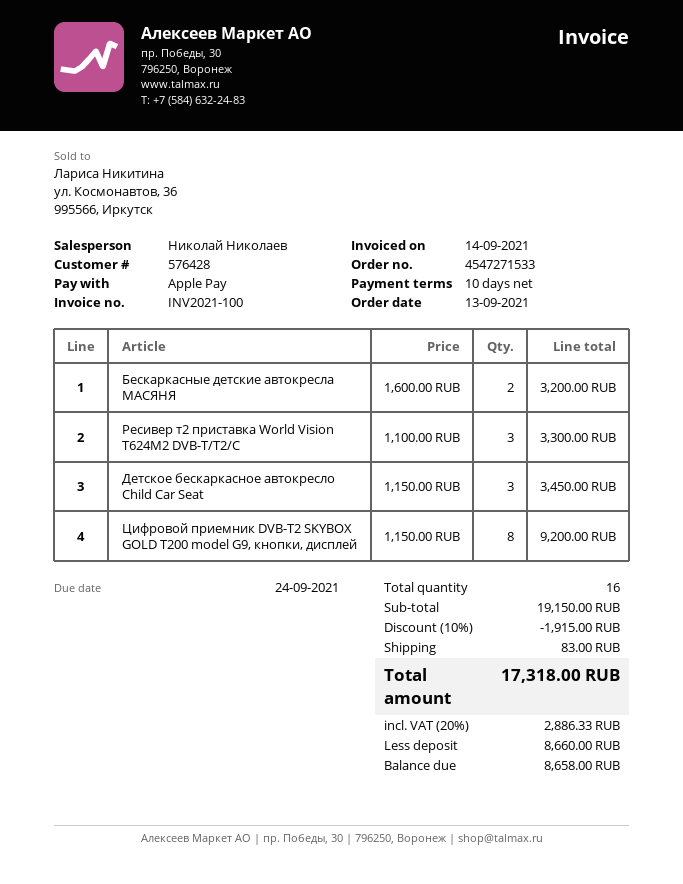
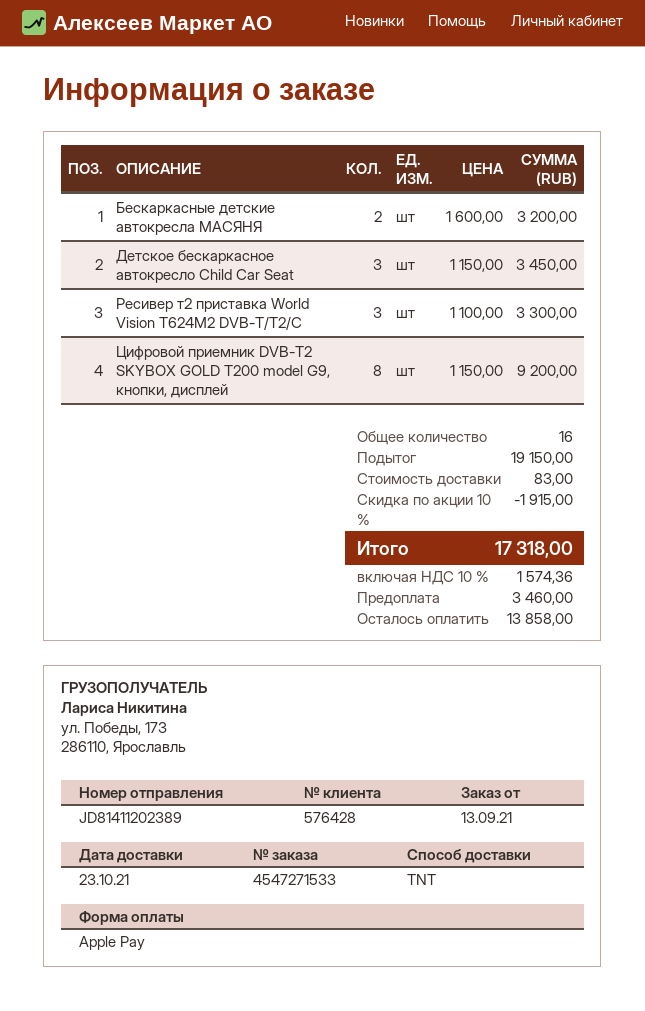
tax: 20% = 2886.33 -> 10% = 1574.36
deposit: 8660.00 -> 3460.00
balance: 8658.00 -> 13858.00

